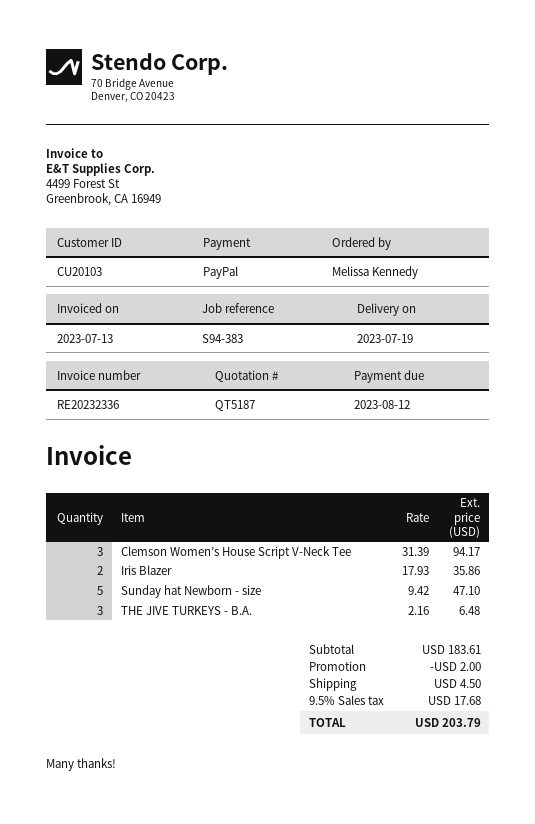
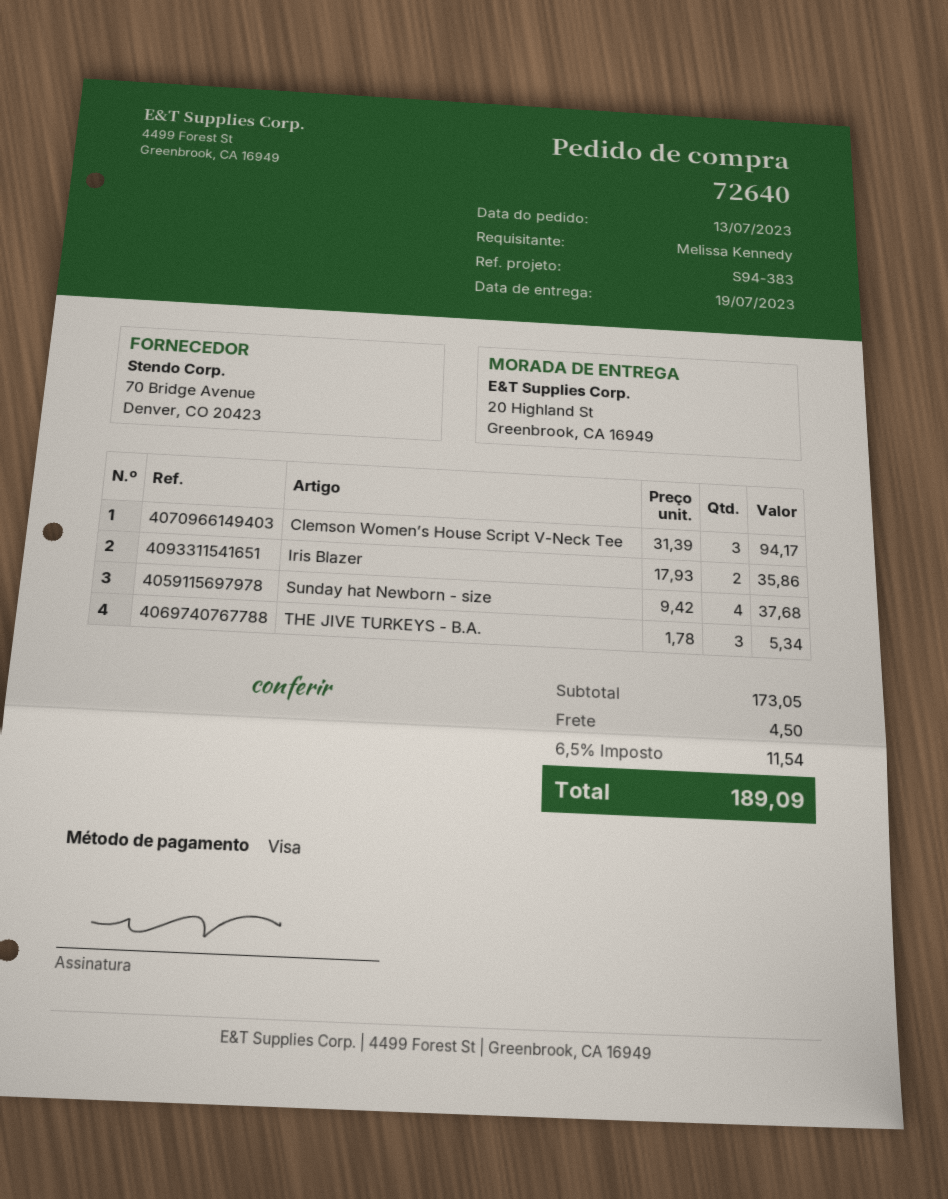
payment method: PayPal -> Visa
Sunday hat Newborn - size: 5 x 9.42 = 47.10 -> 4 x 9.42 = 37.68
THE JIVE TURKEYS - B.A.: 3 x 2.16 = 6.48 -> 3 x 1.78 = 5.34
subtotal: 183.61 -> 173.05
discount: 2.00 -> none
tax: 9.5% = 17.68 -> 6.5% = 11.54
total: 203.79 -> 189.09

